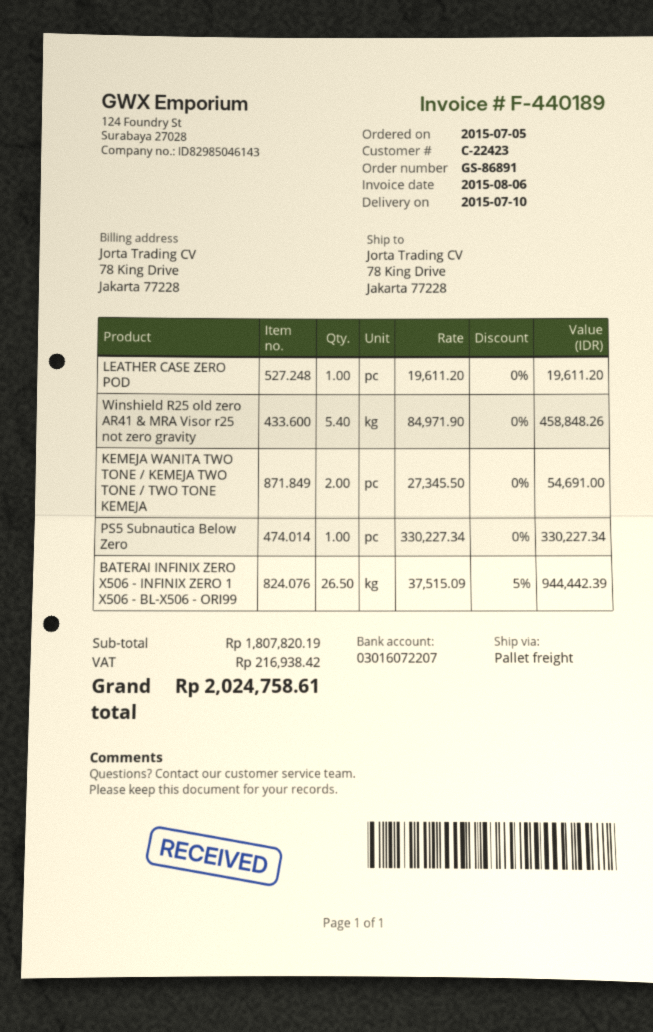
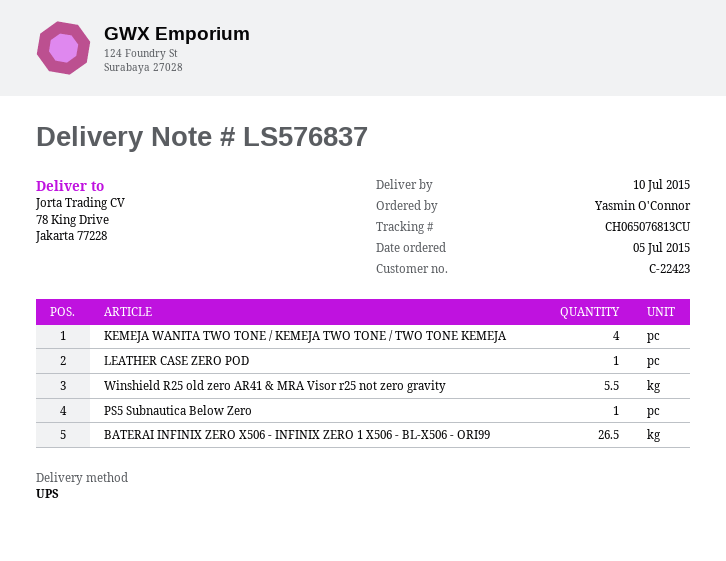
shipping method: pallet freight -> UPS
Winshield R25 old zero AR41 & MRA Visor r25 not zero gravity: 5.4 -> 5.5
KEMEJA WANITA TWO TONE / KEMEJA TWO TONE / TWO TONE KEMEJA: 2 -> 4

